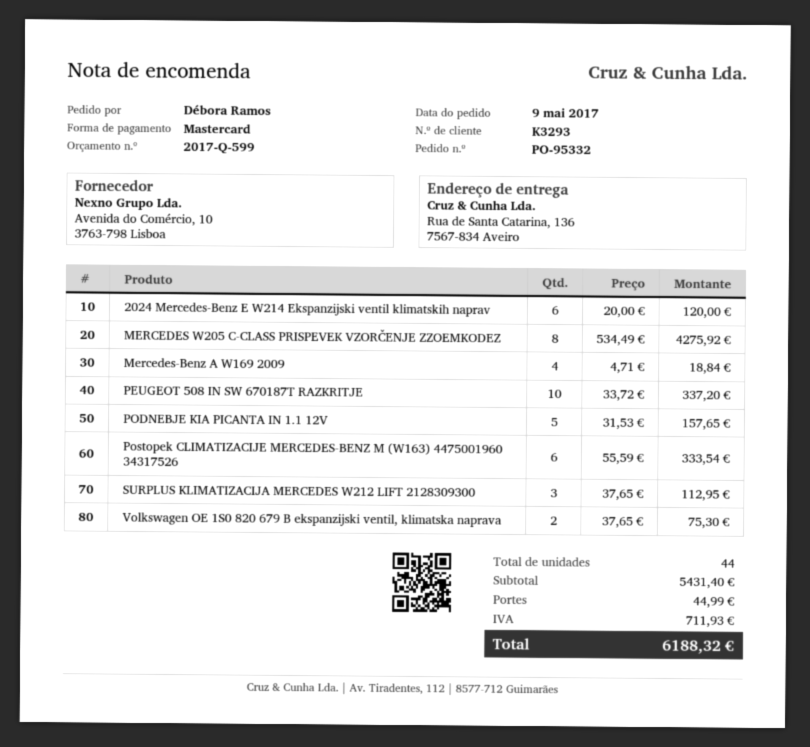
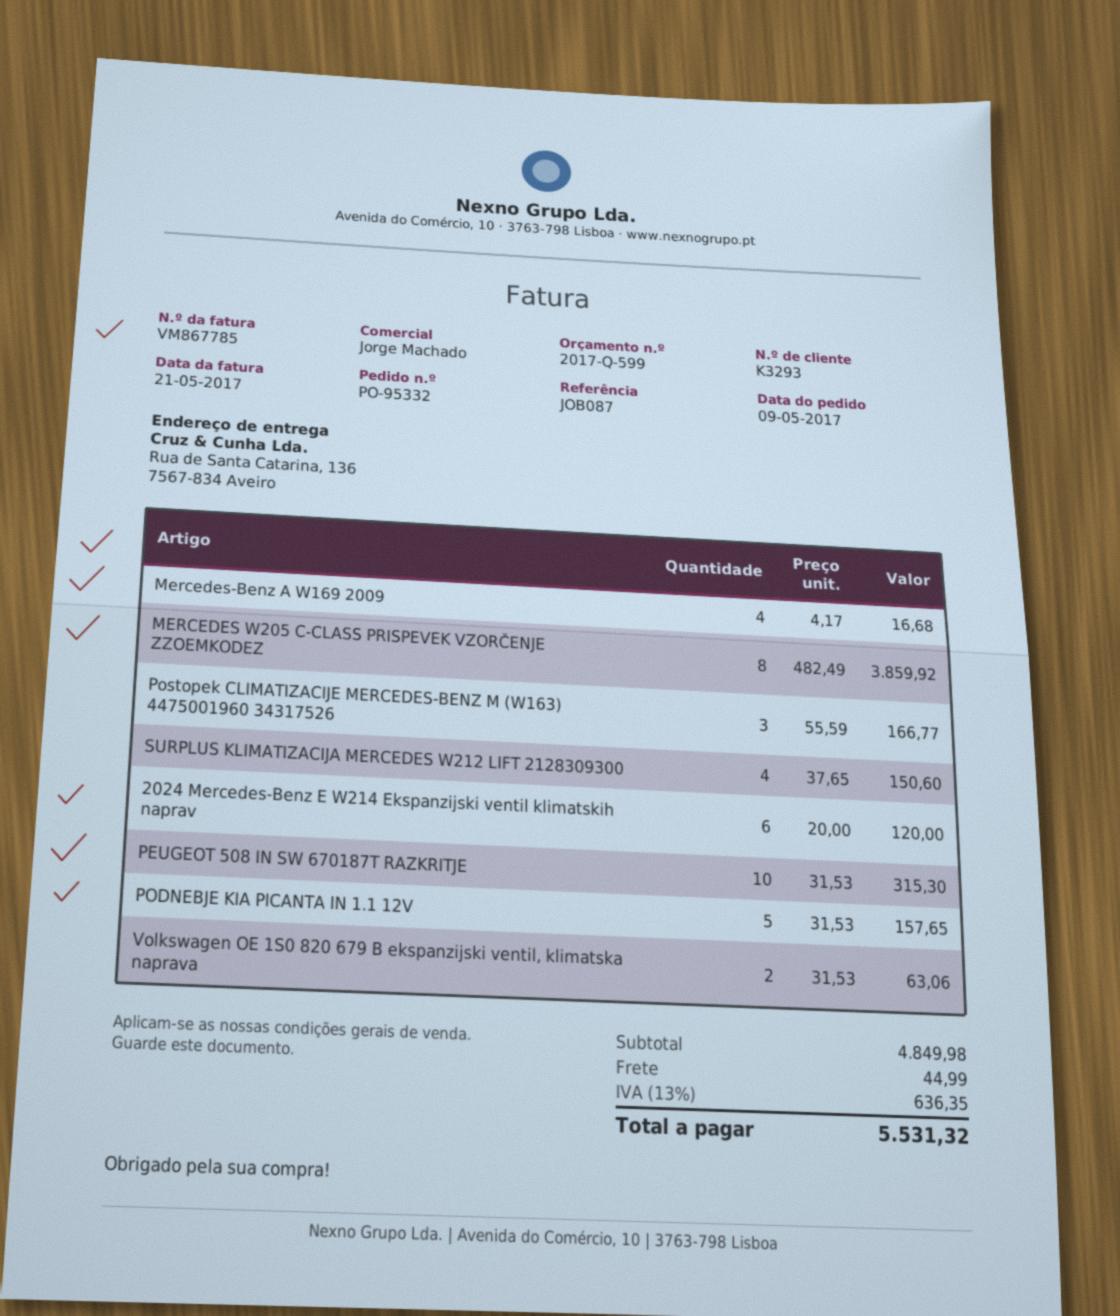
MERCEDES W205 C-CLASS PRISPEVEK VZORČENJE ZZOEMKODEZ: 8 x 534.49 = 4275.92 -> 8 x 482.49 = 3859.92
Mercedes-Benz A W169 2009: 4 x 4.71 = 18.84 -> 4 x 4.17 = 16.68
PEUGEOT 508 IN SW 670187T RAZKRITJE: 10 x 33.72 = 337.20 -> 10 x 31.53 = 315.30
Postopek CLIMATIZACIJE MERCEDES-BENZ M (W163) 4475001960 34317526: 6 x 55.59 = 333.54 -> 3 x 55.59 = 166.77
SURPLUS KLIMATIZACIJA MERCEDES W212 LIFT 2128309300: 3 x 37.65 = 112.95 -> 4 x 37.65 = 150.60
Volkswagen OE 1S0 820 679 B ekspanzijski ventil, klimatska naprava: 2 x 37.65 = 75.30 -> 2 x 31.53 = 63.06
subtotal: 5431.40 -> 4849.98
tax: 711.93 -> 636.35
total: 6188.32 -> 5531.32

